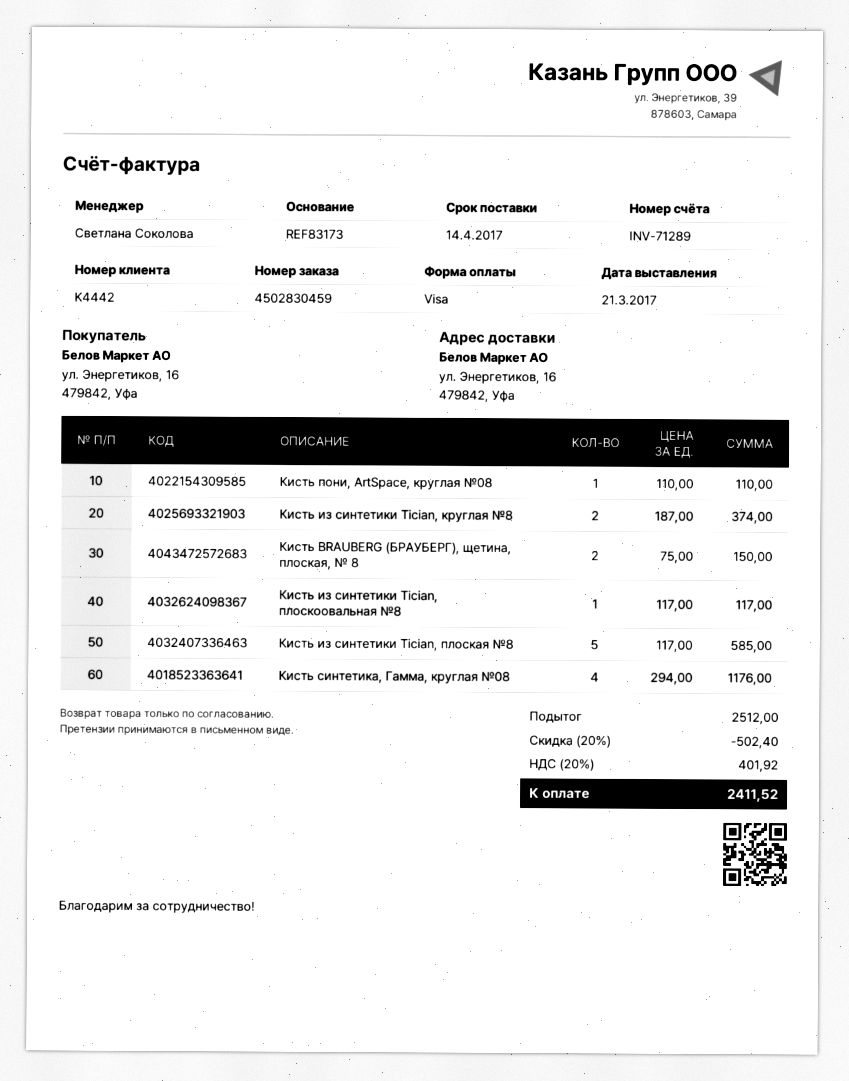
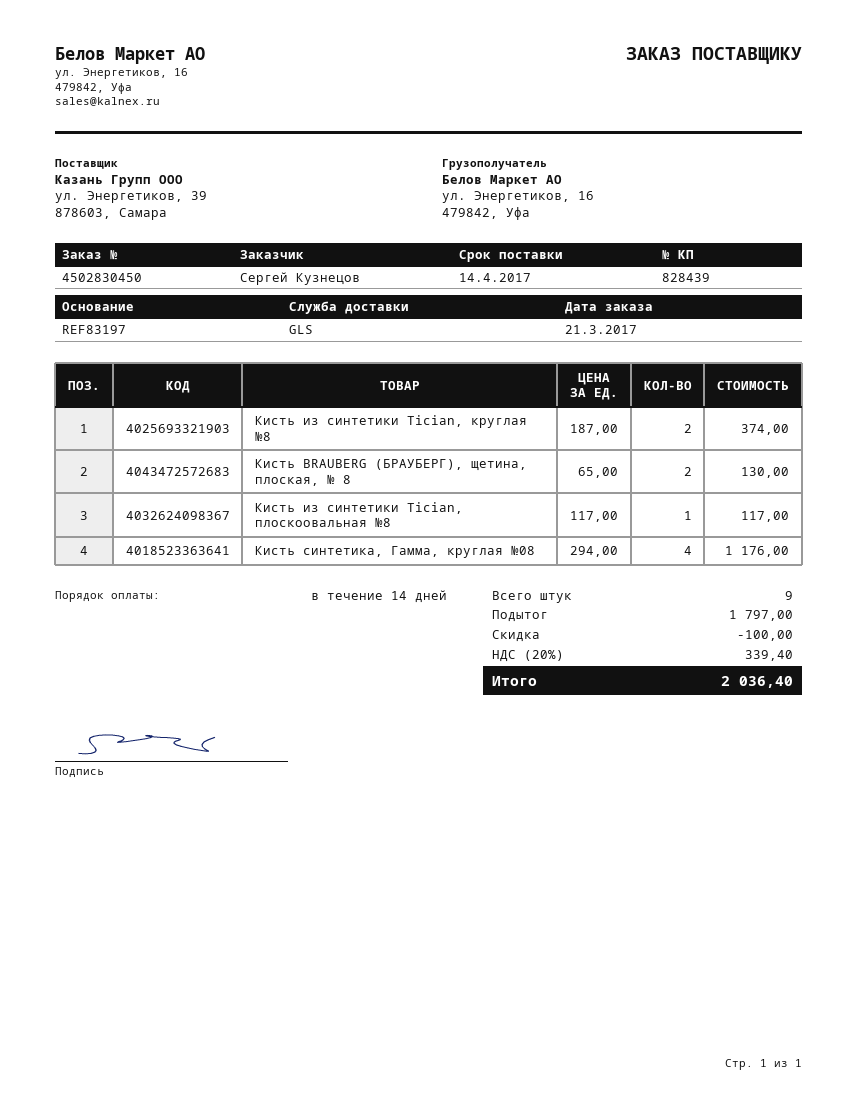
order number: 4502830459 -> 4502830450
reference: REF83173 -> REF83197
Кисть пони, ArtSpace, круглая №08: 1 x 110.00 = 110.00 -> none
Кисть BRAUBERG (БРАУБЕРГ), щетина, плоская, № 8: 2 x 75.00 = 150.00 -> 2 x 65.00 = 130.00
Кисть из синтетики Tician, плоская №8: 5 x 117.00 = 585.00 -> none
subtotal: 2512.00 -> 1797.00
discount: 502.40 -> 100.00
tax: 20% = 401.92 -> 20% = 339.40
total: 2411.52 -> 2036.40

